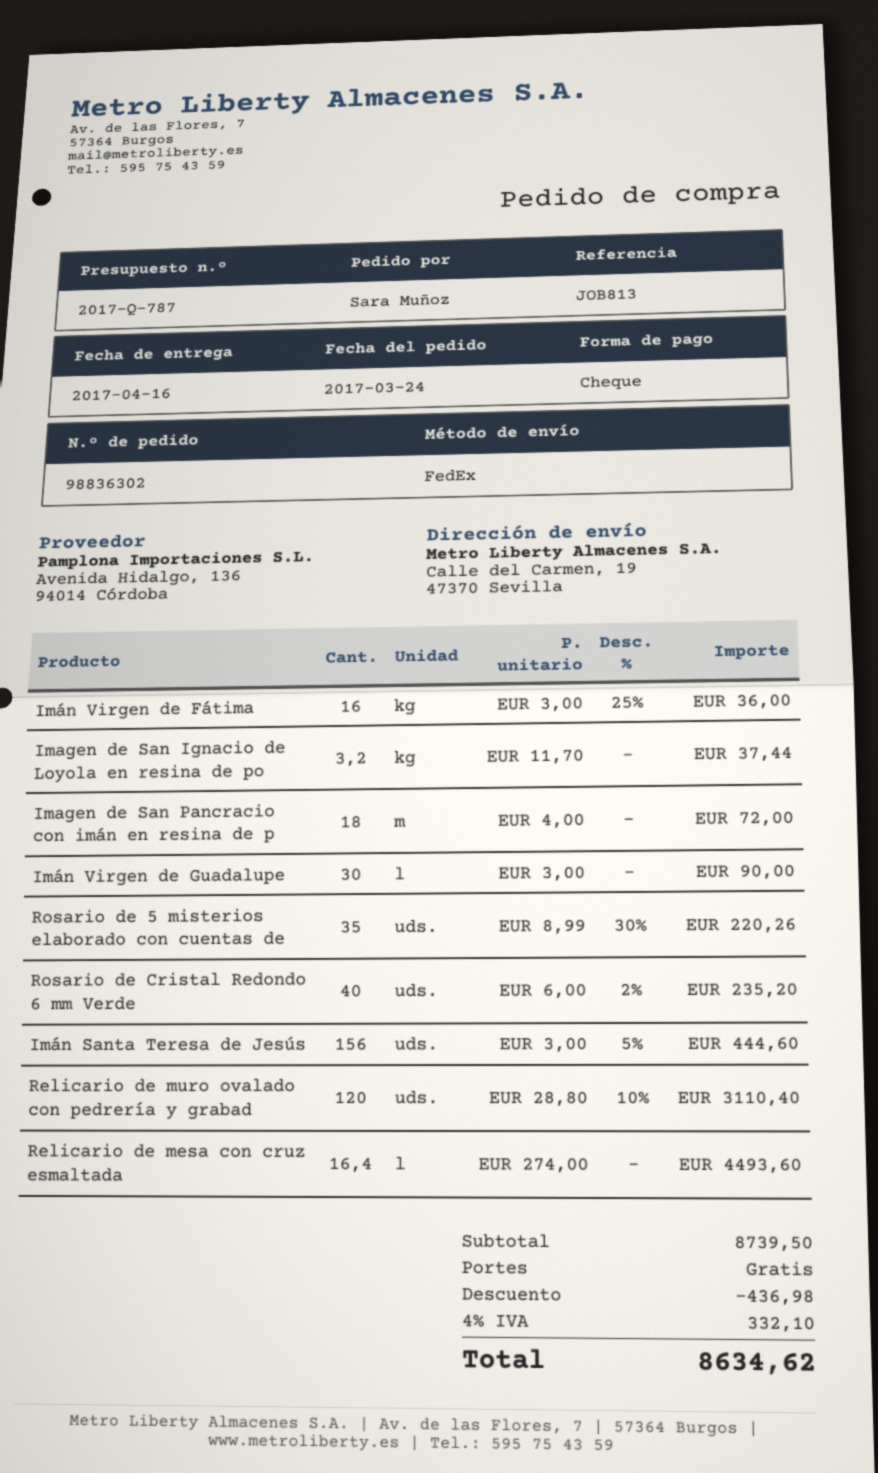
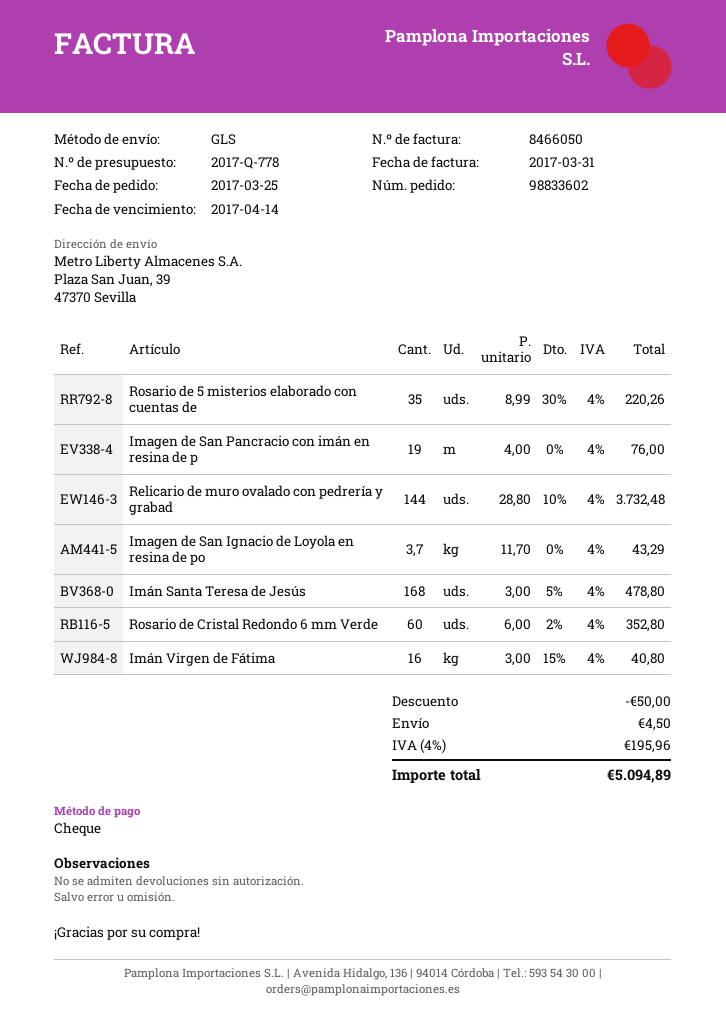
quote number: 2017-Q-787 -> 2017-Q-778
order number: 98836302 -> 98833602
order date: 2017-03-24 -> 2017-03-25
shipping method: FedEx -> GLS
ship to: Calle del Carmen, 19, 47370 Sevilla -> Plaza San Juan, 39, 47370 Sevilla
Imán Virgen de Fátima: 16 x 3.00 - 25% = 36.00 -> 16 x 3.00 - 15% = 40.80
Imagen de San Ignacio de Loyola en resina de po: 3.2 x 11.70 = 37.44 -> 3.7 x 11.70 = 43.29
Imagen de San Pancracio con imán en resina de p: 18 x 4.00 = 72.00 -> 19 x 4.00 = 76.00
Imán Virgen de Guadalupe: 30 x 3.00 = 90.00 -> none
Rosario de Cristal Redondo 6 mm Verde: 40 x 6.00 - 2% = 235.20 -> 60 x 6.00 - 2% = 352.80
Imán Santa Teresa de Jesús: 156 x 3.00 - 5% = 444.60 -> 168 x 3.00 - 5% = 478.80
Relicario de muro ovalado con pedrería y grabad: 120 x 28.80 - 10% = 3110.40 -> 144 x 28.80 - 10% = 3732.48
Relicario de mesa con cruz esmaltada: 16.4 x 274.00 = 4493.60 -> none
discount: 436.98 -> 50.00
shipping: 0.00 -> 4.50
tax: 4% = 332.10 -> 4% = 195.96
total: 8634.62 -> 5094.89

